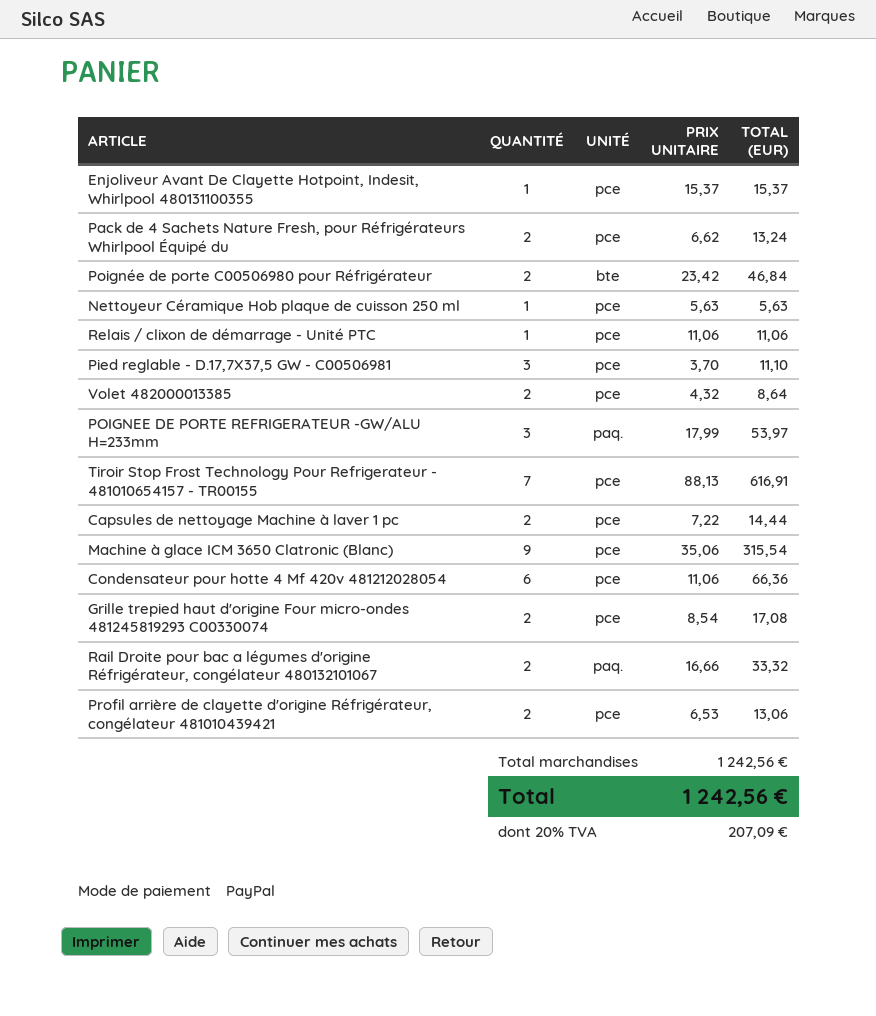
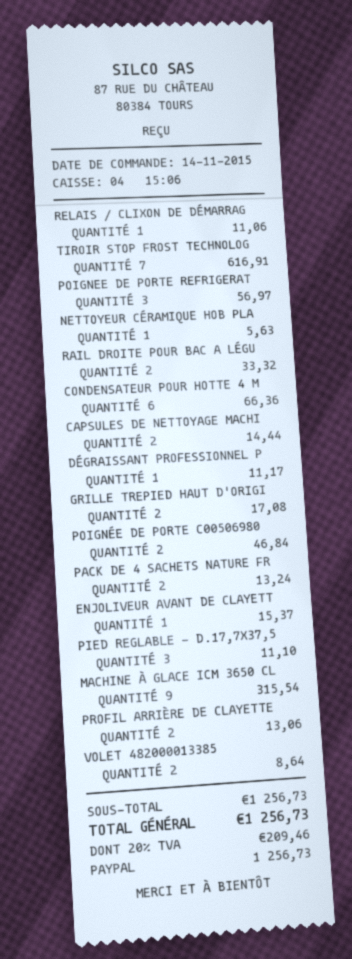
POIGNEE DE PORTE REFRIGERATEUR -GW/ALU H=233mm: 3 for 53.97 -> 3 for 56.97
DÉGRAISSANT PROFESSIONNEL P: none -> 1 for 11.17
subtotal: 1242.56 -> 1256.73
tax: 20% = 207.09 -> 20% = 209.46
total: 1242.56 -> 1256.73

